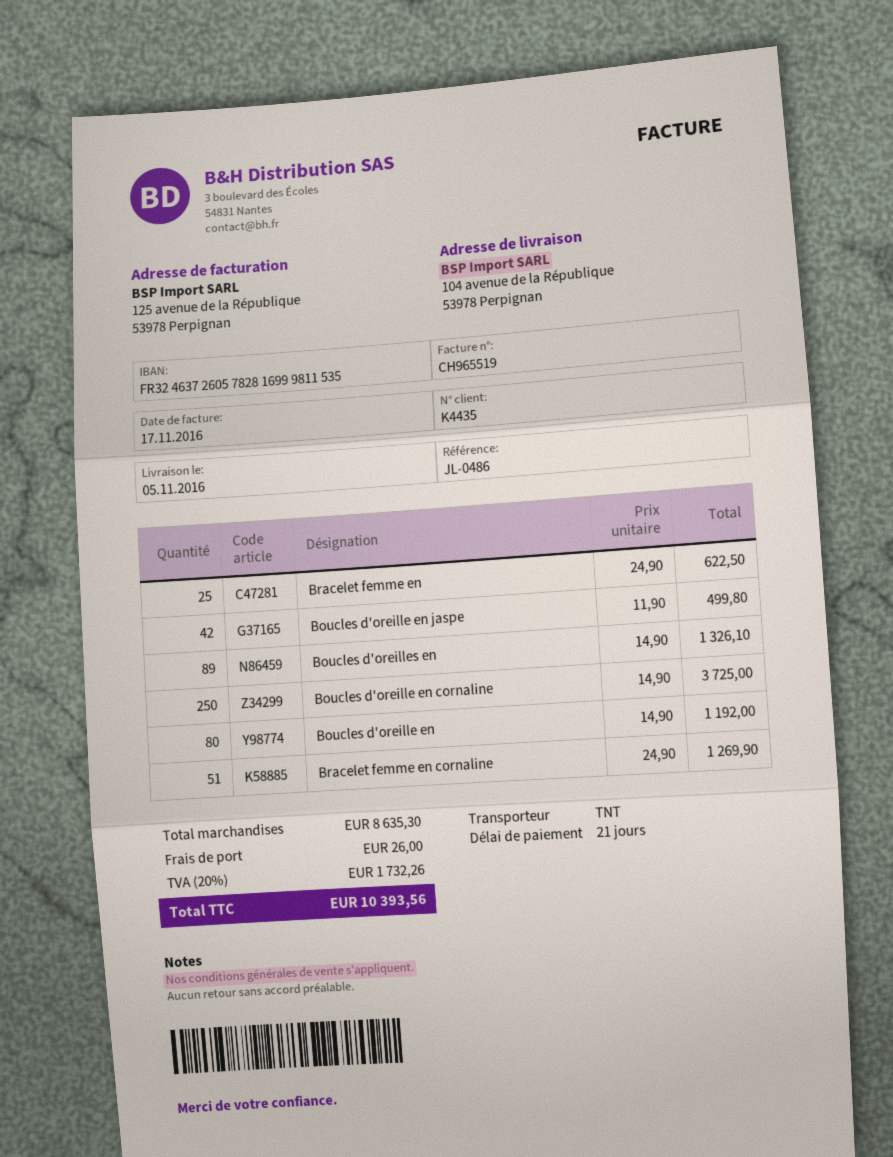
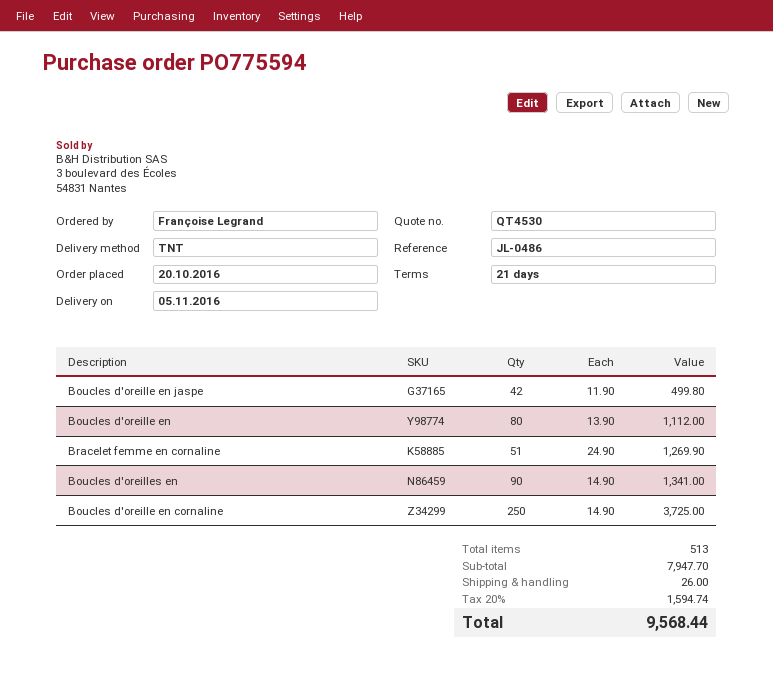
Bracelet femme en: 25 x 24.90 = 622.50 -> none
Boucles d'oreilles en: 89 x 14.90 = 1326.10 -> 90 x 14.90 = 1341.00
Boucles d'oreille en: 80 x 14.90 = 1192.00 -> 80 x 13.90 = 1112.00
subtotal: 8635.30 -> 7947.70
tax: 20% = 1732.26 -> 20% = 1594.74
total: 10393.56 -> 9568.44

